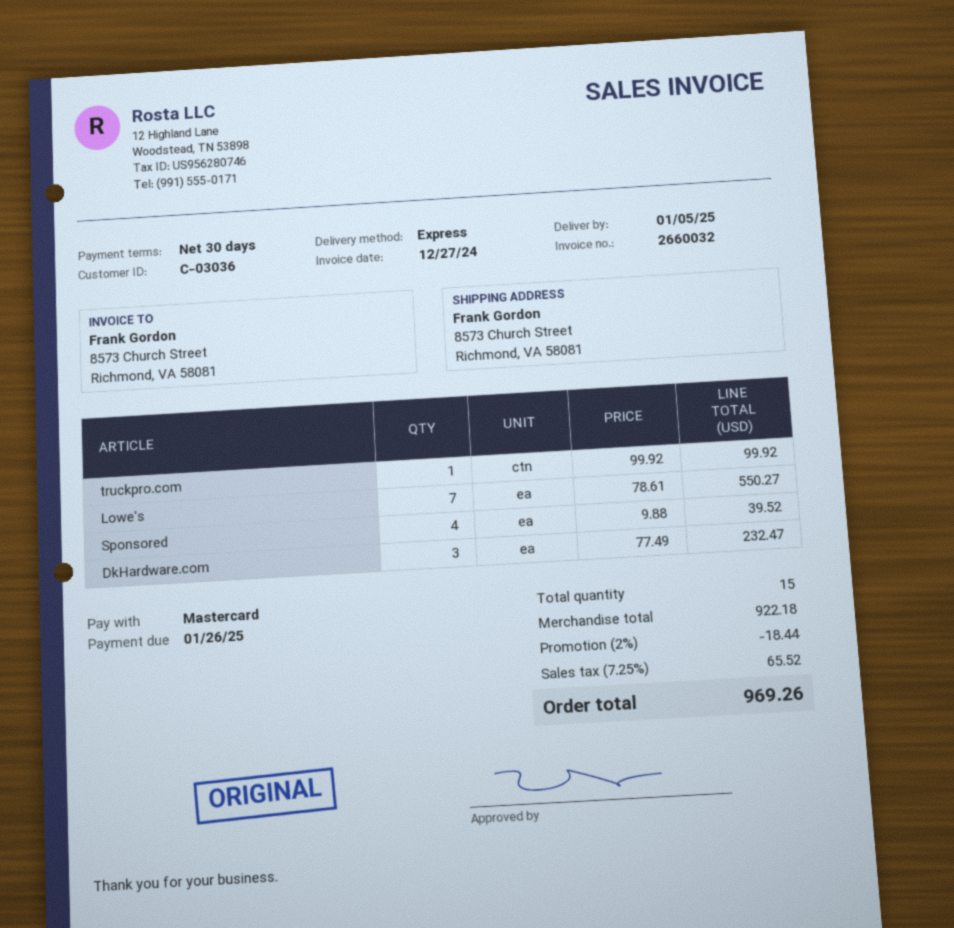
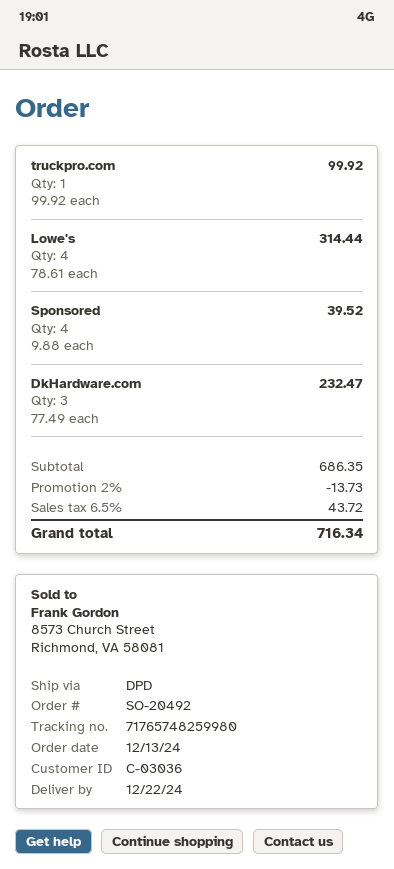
delivery date: 2025-01-05 -> 2024-12-22
shipping method: express -> DPD
Lowe's: 7 x 78.61 = 550.27 -> 4 x 78.61 = 314.44
subtotal: 922.18 -> 686.35
discount: 2% = 18.44 -> 2% = 13.73
tax: 7.25% = 65.52 -> 6.5% = 43.72
total: 969.26 -> 716.34

